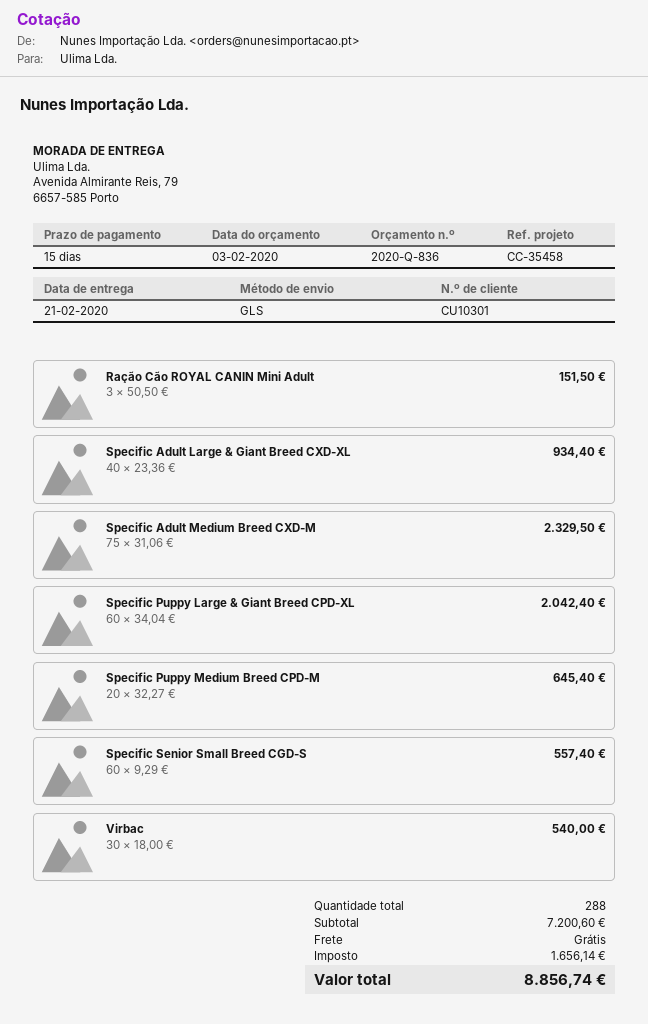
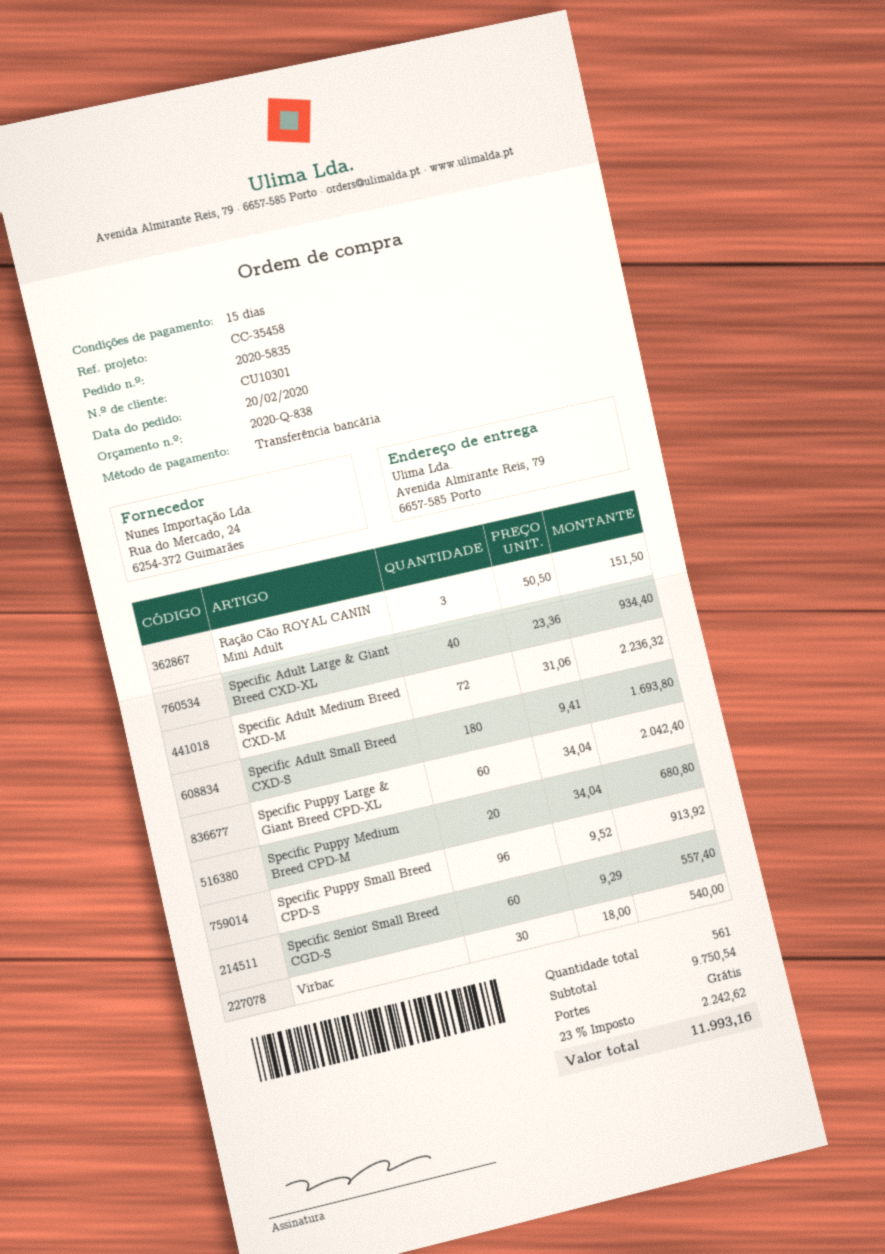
quote number: 2020-Q-836 -> 2020-Q-838
Specific Adult Medium Breed CXD-M: 75 x 31.06 = 2329.50 -> 72 x 31.06 = 2236.32
Specific Puppy Medium Breed CPD-M: 20 x 32.27 = 645.40 -> 20 x 34.04 = 680.80
Specific Adult Small Breed CXD-S: none -> 180 x 9.41 = 1693.80
Specific Puppy Small Breed CPD-S: none -> 96 x 9.52 = 913.92
total quantity: 288 -> 561
subtotal: 7200.60 -> 9750.54
tax: 1656.14 -> 2242.62
total: 8856.74 -> 11993.16

